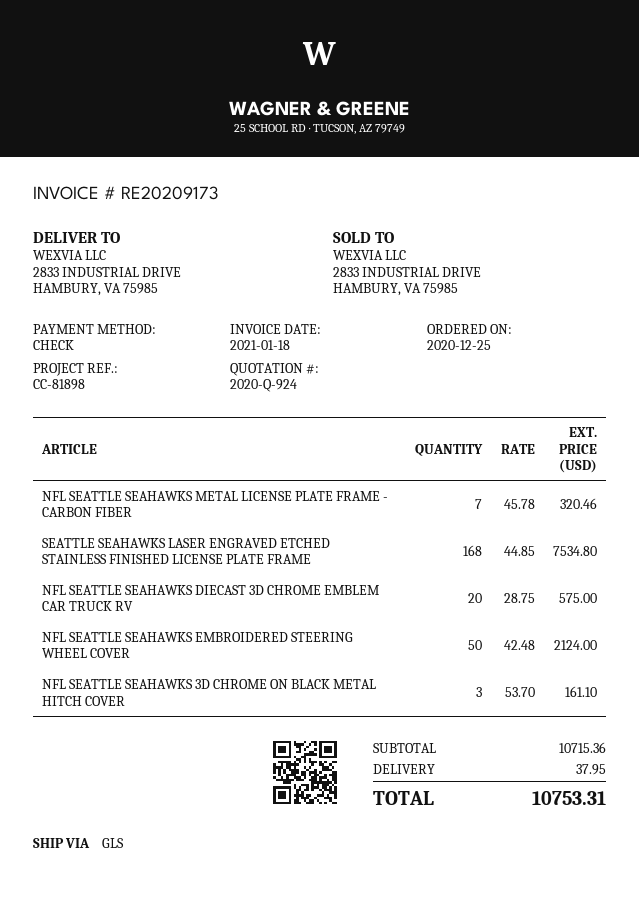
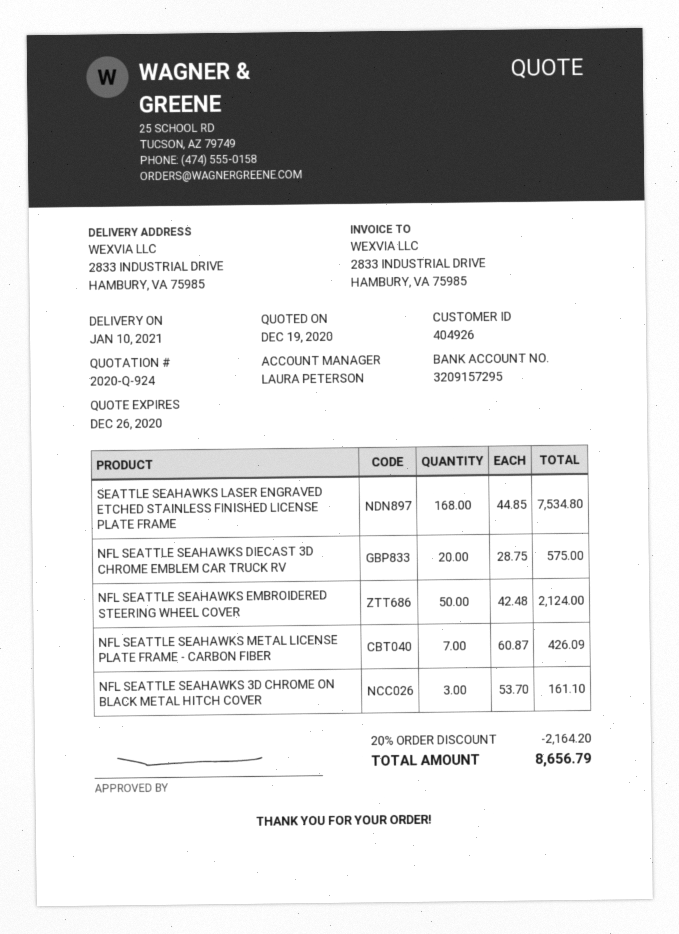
NFL SEATTLE SEAHAWKS METAL LICENSE PLATE FRAME - CARBON FIBER: 7 x 45.78 = 320.46 -> 7 x 60.87 = 426.09
discount: none -> 20% = 2164.20
shipping: 37.95 -> none
total: 10753.31 -> 8656.79

